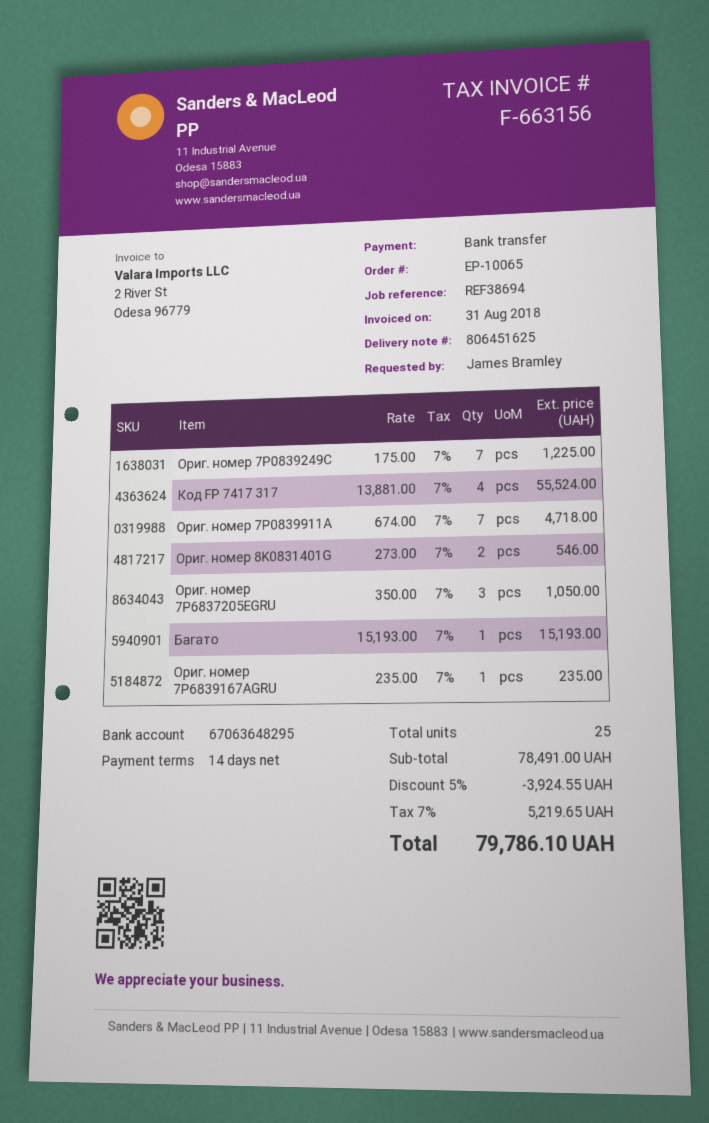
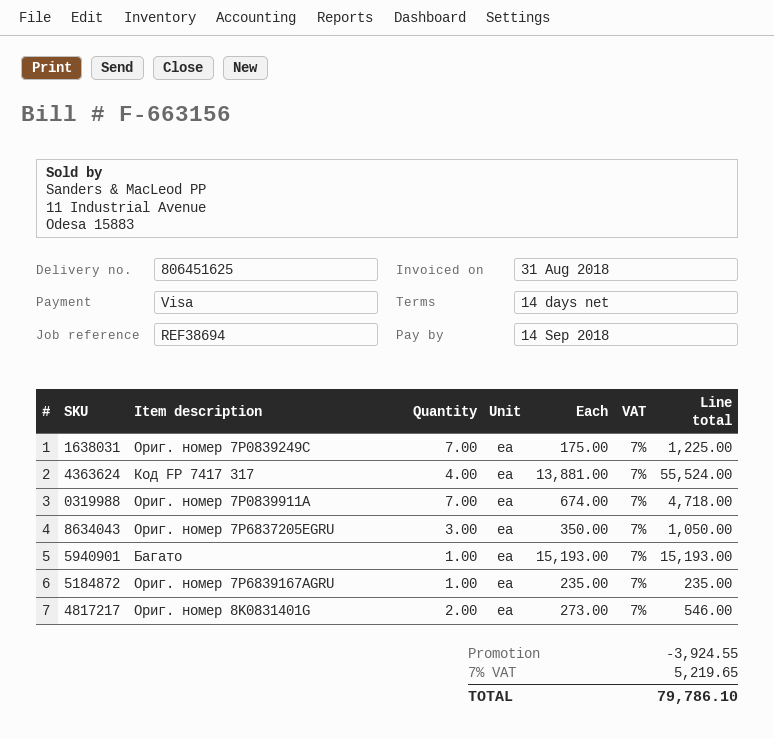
payment method: bank transfer -> Visa

